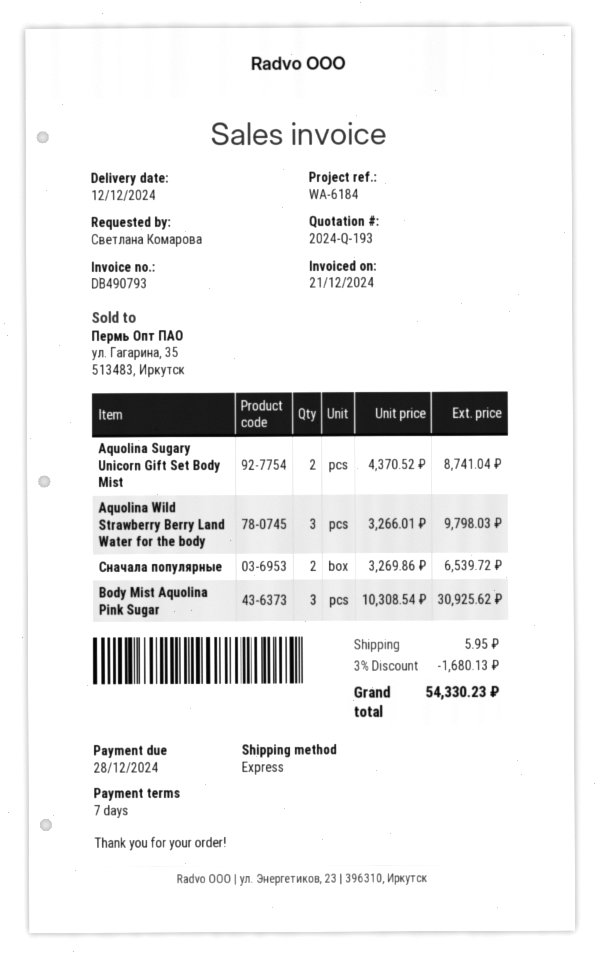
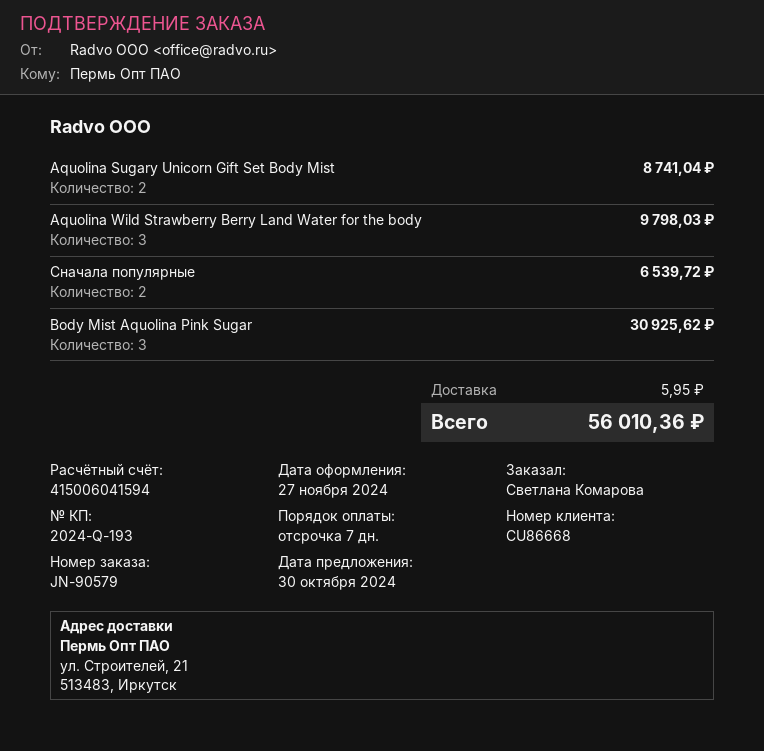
discount: 3% = 1680.13 -> none
total: 54330.23 -> 56010.36

